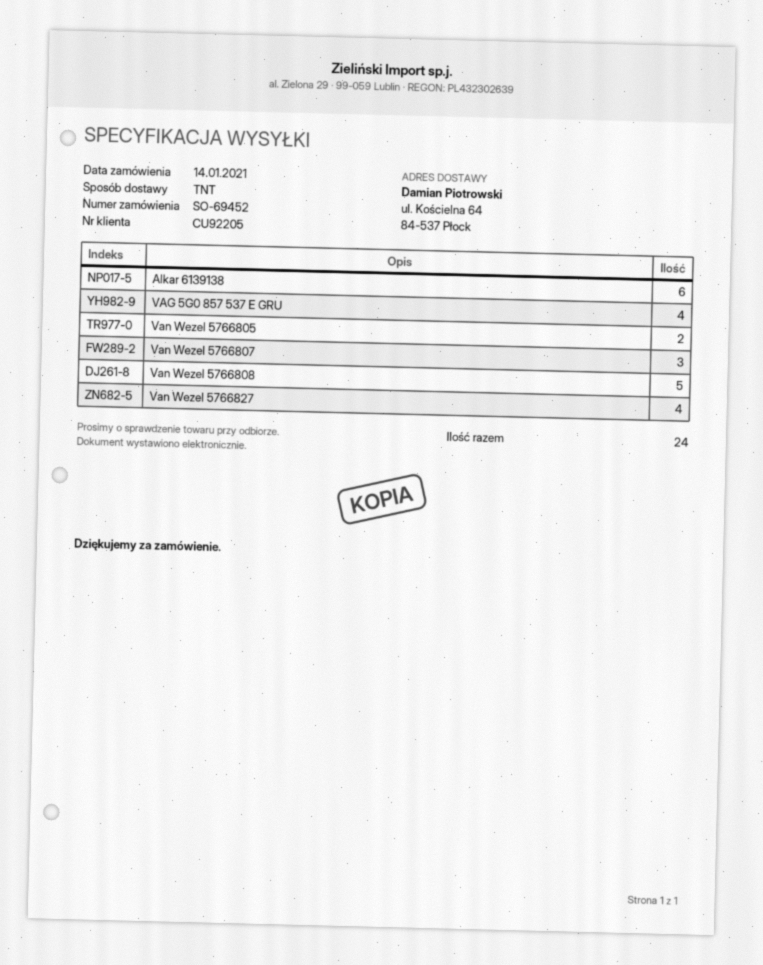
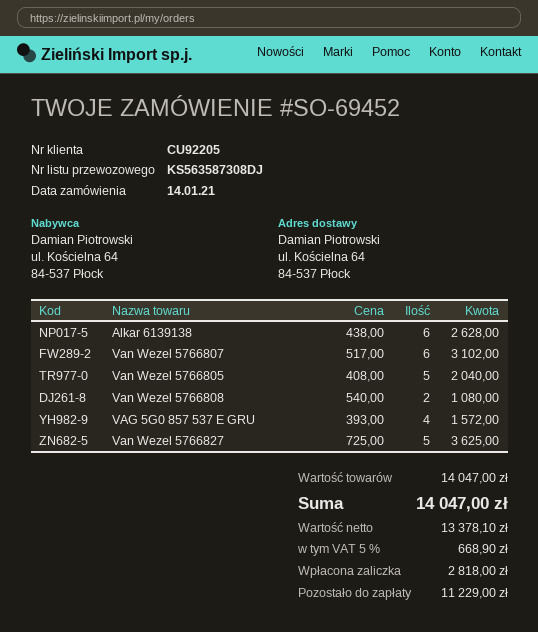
Van Wezel 5766805: 2 -> 5
Van Wezel 5766807: 3 -> 6
Van Wezel 5766808: 5 -> 2
Van Wezel 5766827: 4 -> 5

